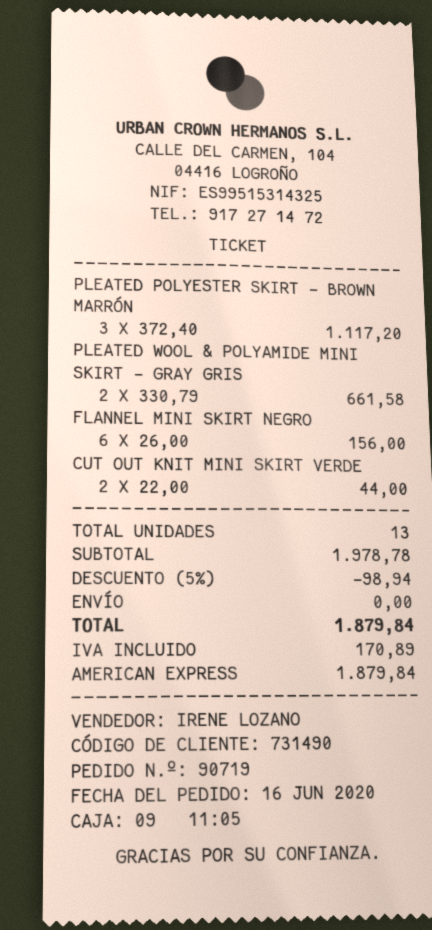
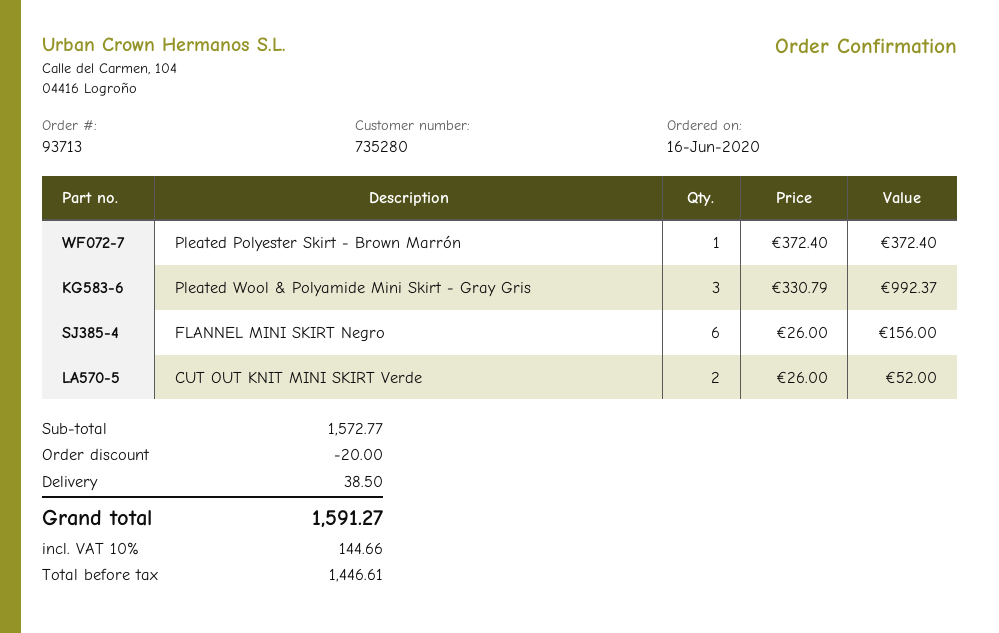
order number: 90719 -> 93713
customer number: 731490 -> 735280
PLEATED POLYESTER SKIRT - BROWN MARRÓN: 3 x 372.40 = 1117.20 -> 1 x 372.40 = 372.40
PLEATED WOOL & POLYAMIDE MINI SKIRT - GRAY GRIS: 2 x 330.79 = 661.58 -> 3 x 330.79 = 992.37
CUT OUT KNIT MINI SKIRT VERDE: 2 x 22.00 = 44.00 -> 2 x 26.00 = 52.00
subtotal: 1978.78 -> 1572.77
discount: 98.94 -> 20.00
shipping: 0.00 -> 38.50
tax: 170.89 -> 144.66
total: 1879.84 -> 1591.27

